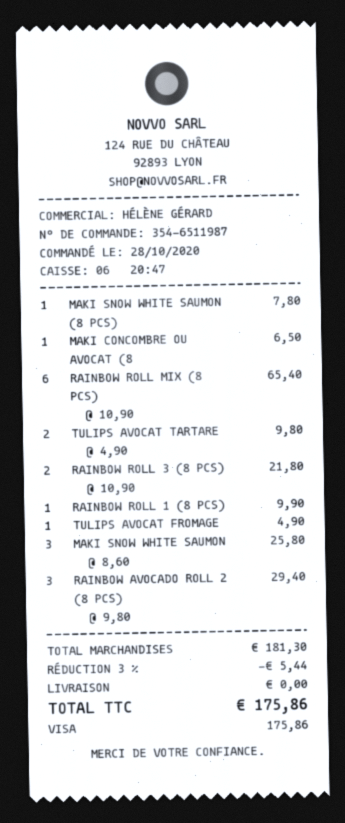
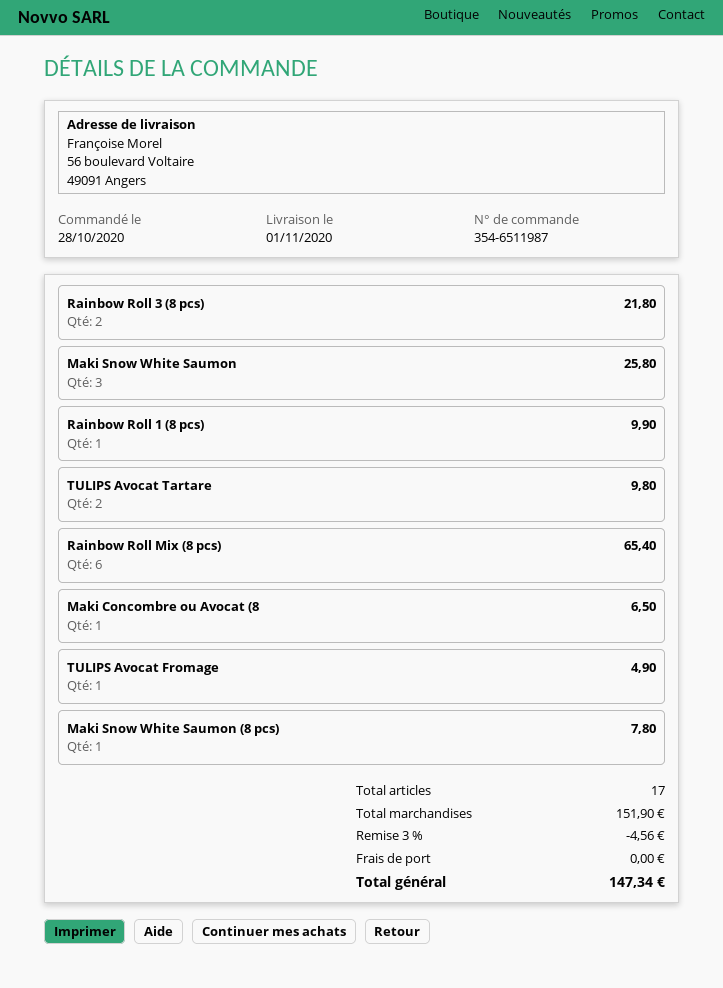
RAINBOW AVOCADO ROLL 2 (8 PCS): 3 for 29.40 -> none
subtotal: 181.30 -> 151.90
discount: 3% = 5.44 -> 3% = 4.56
total: 175.86 -> 147.34

